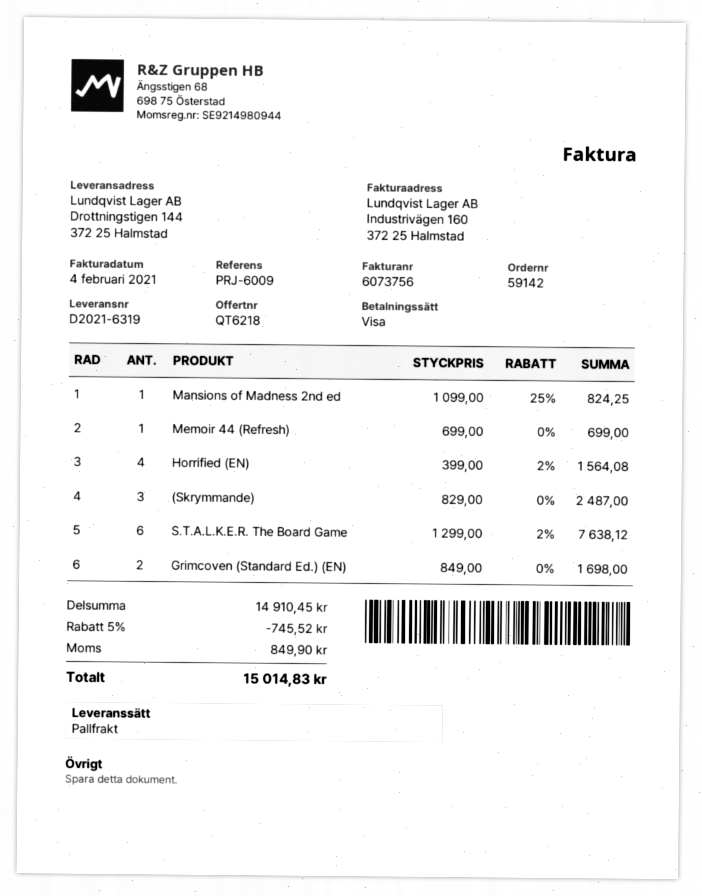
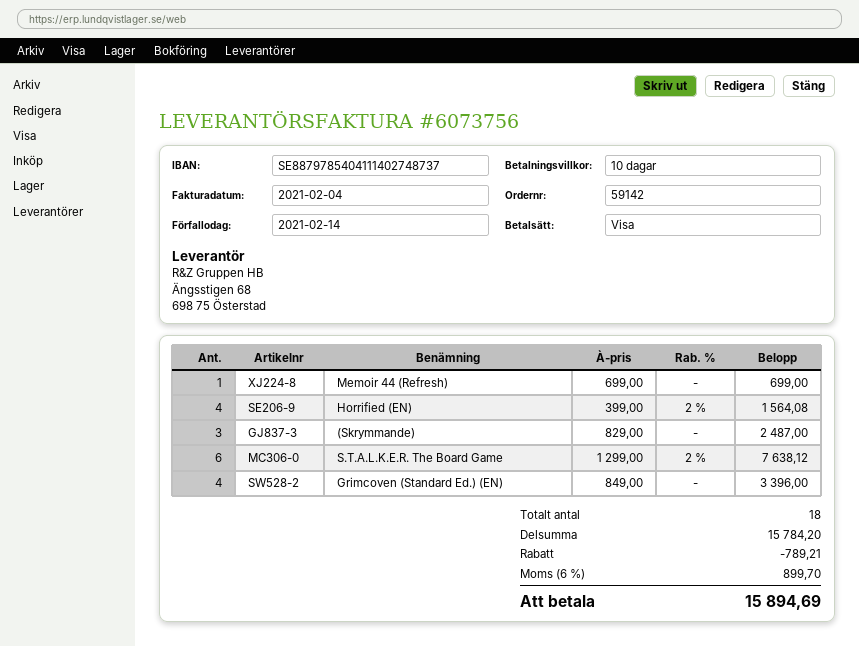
Mansions of Madness 2nd ed: 1 x 1099.00 - 25% = 824.25 -> none
Grimcoven (Standard Ed.) (EN): 2 x 849.00 = 1698.00 -> 4 x 849.00 = 3396.00
subtotal: 14910.45 -> 15784.20
discount: 745.52 -> 789.21
tax: 849.90 -> 899.70
total: 15014.83 -> 15894.69

